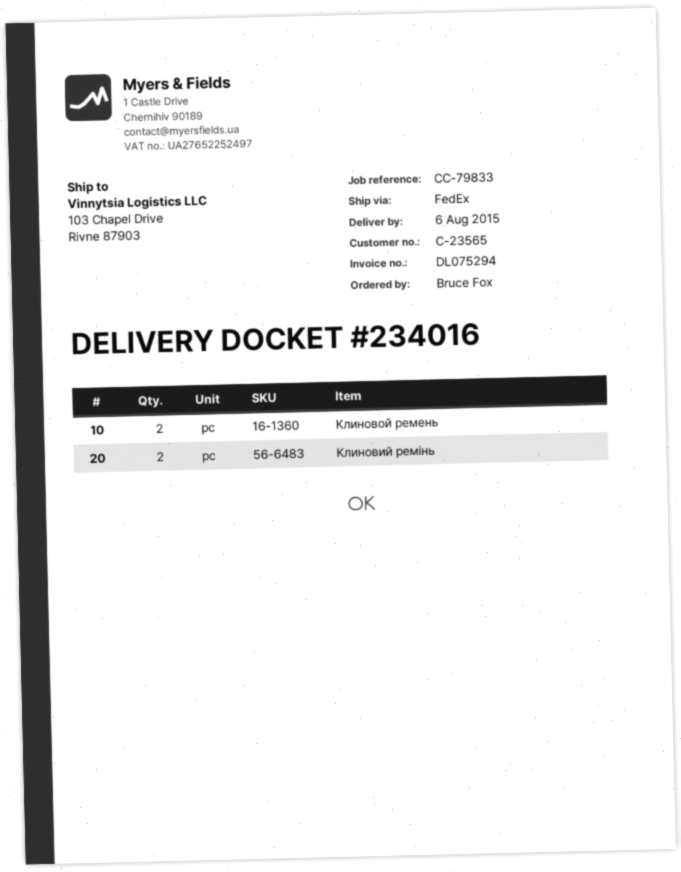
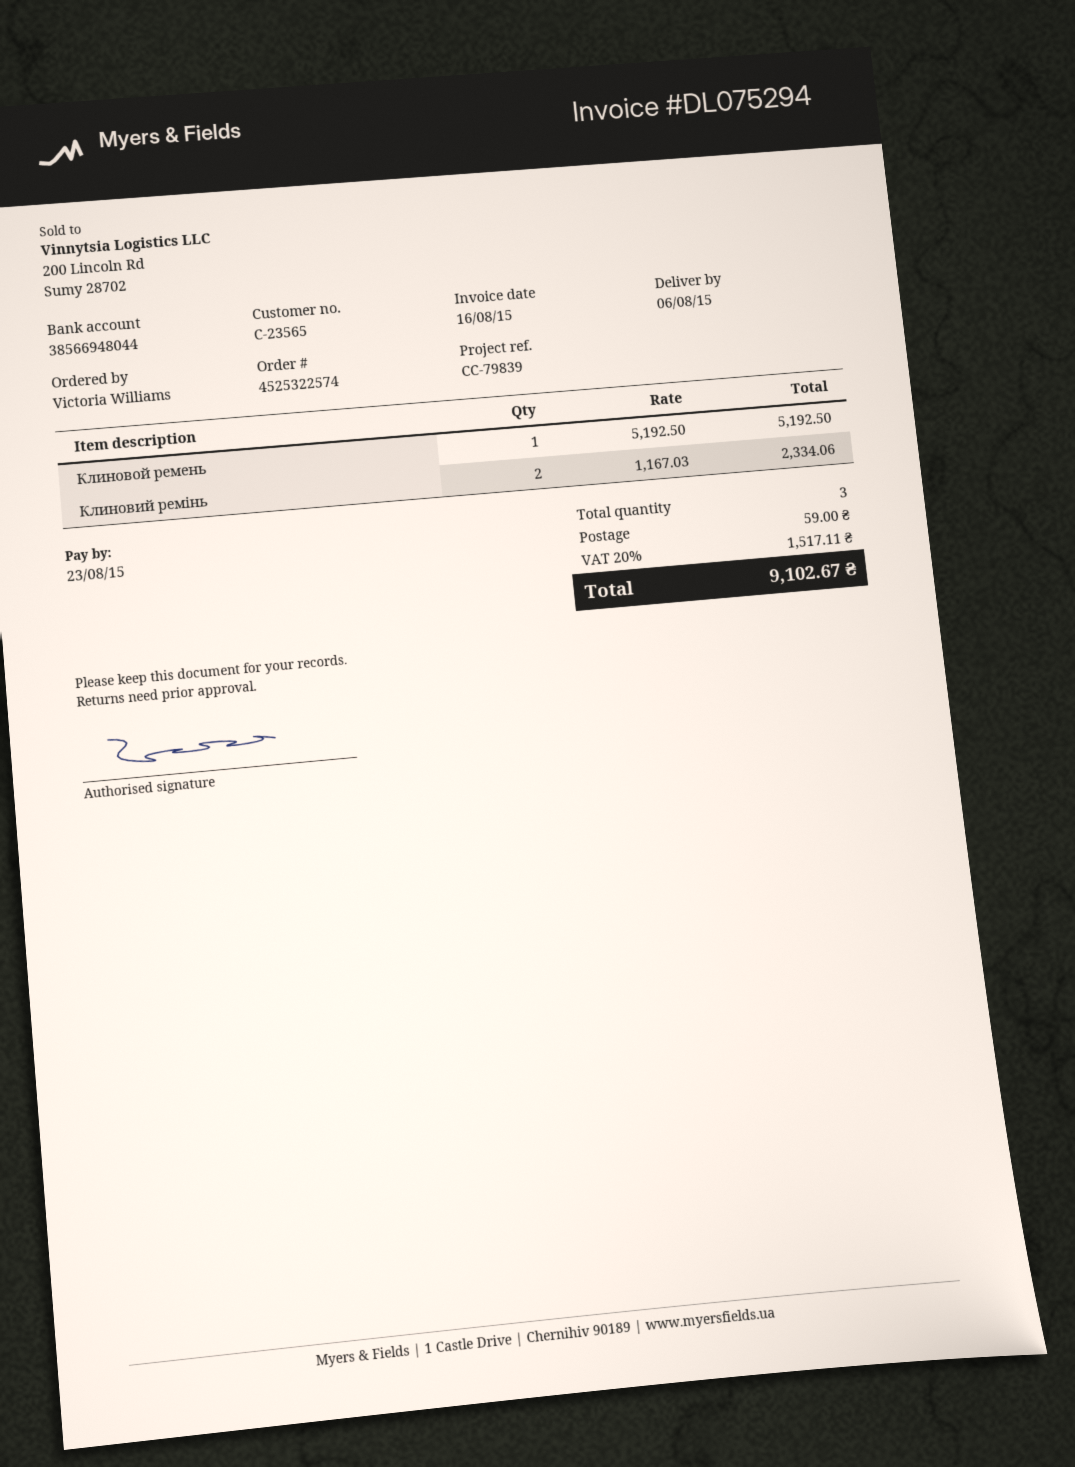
reference: CC-79833 -> CC-79839
ordered by: Bruce Fox -> Victoria Williams
Клиновой ремень: 2 -> 1

